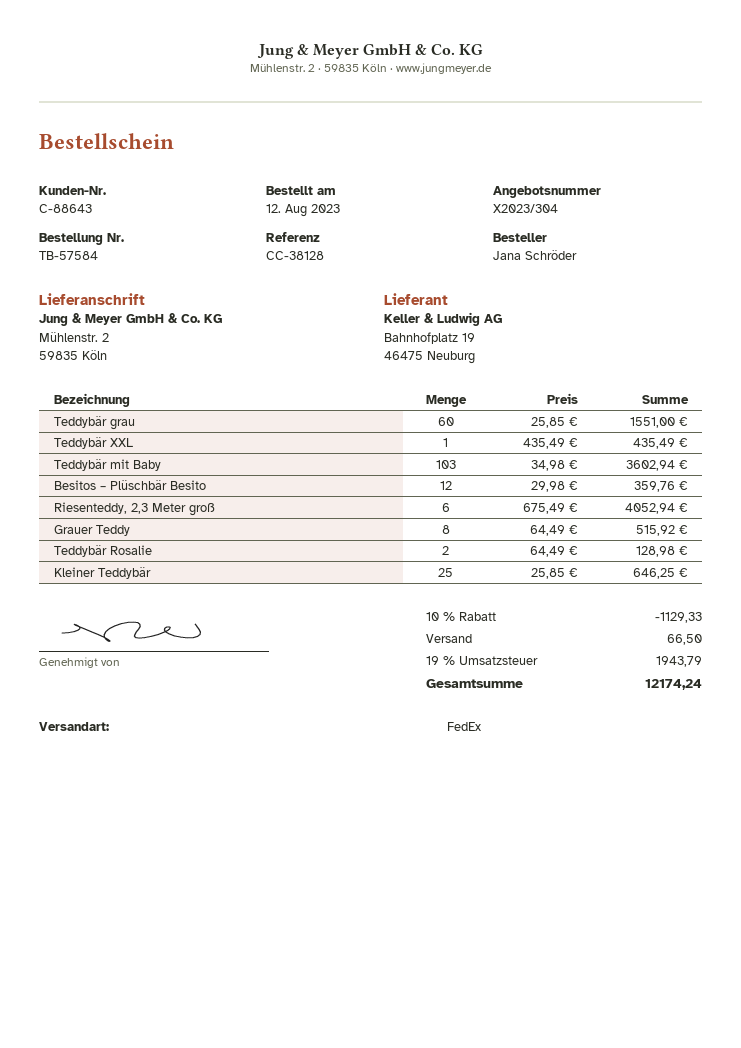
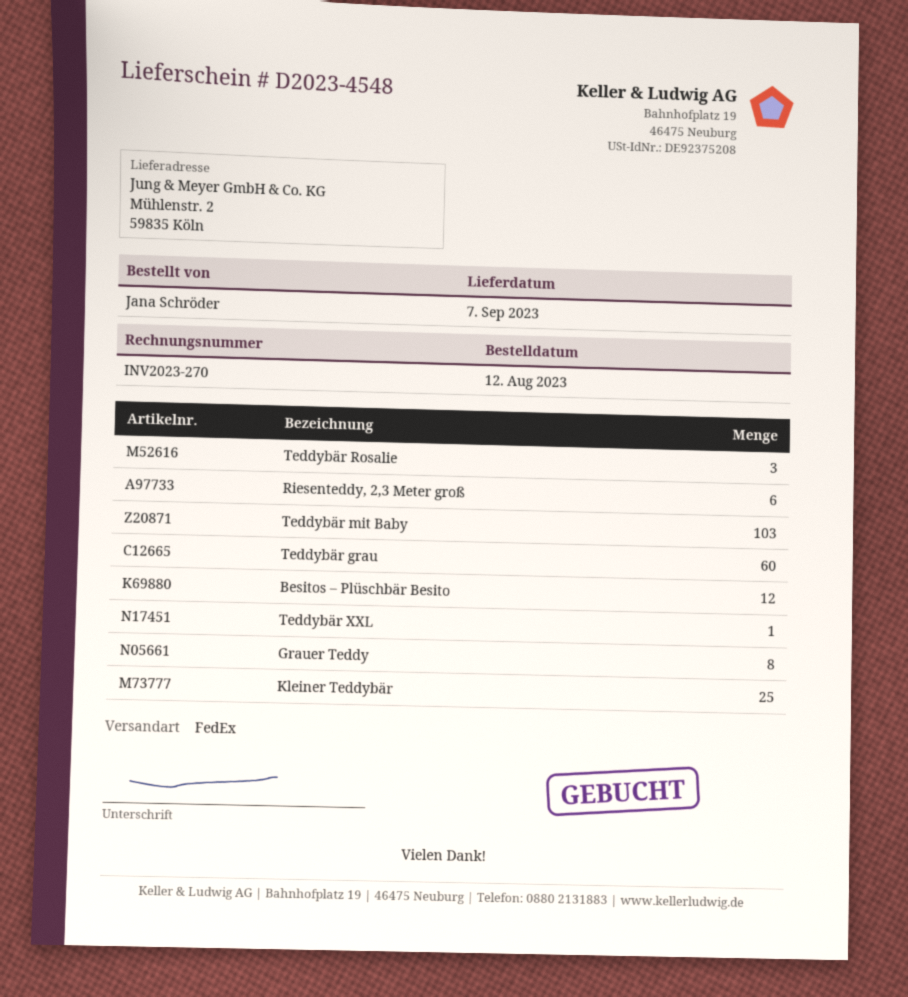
Teddybär Rosalie: 2 -> 3

